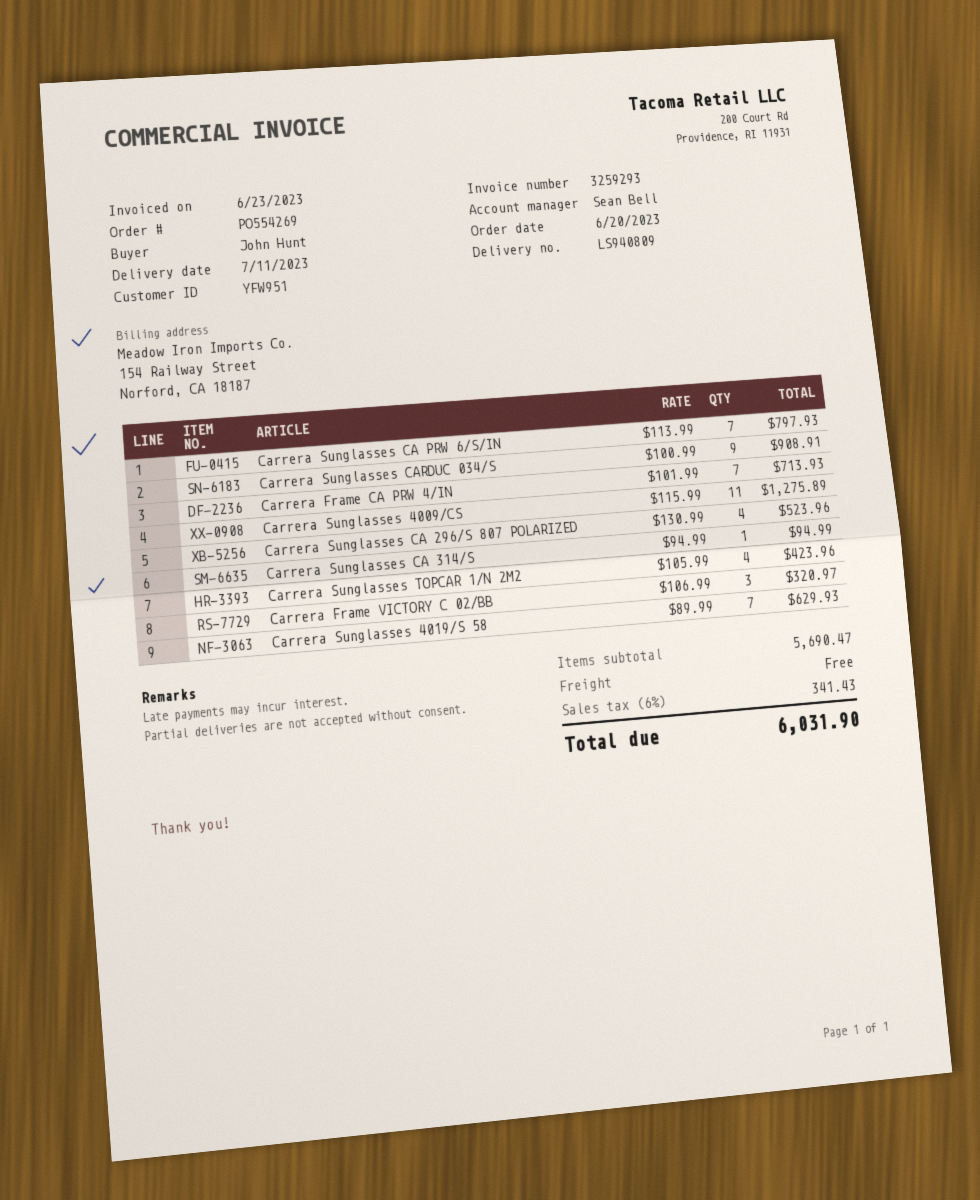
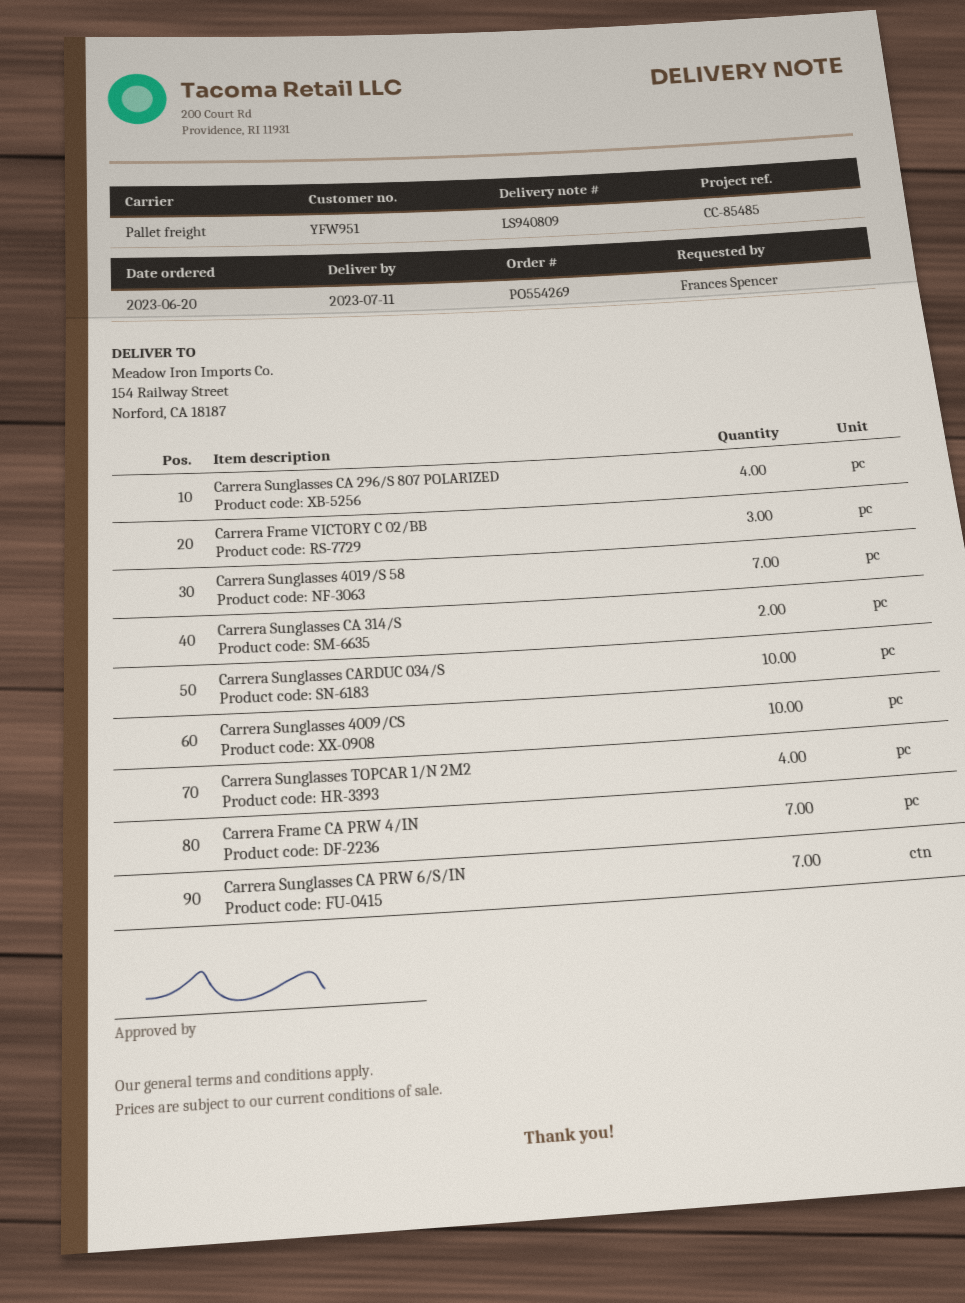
ordered by: John Hunt -> Frances Spencer
Carrera Sunglasses CARDUC 034/S: 9 -> 10
Carrera Sunglasses 4009/CS: 11 -> 10
Carrera Sunglasses CA 314/S: 1 -> 2

